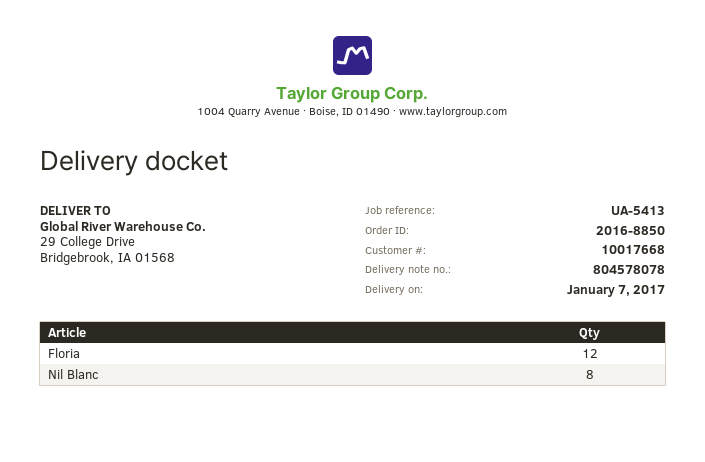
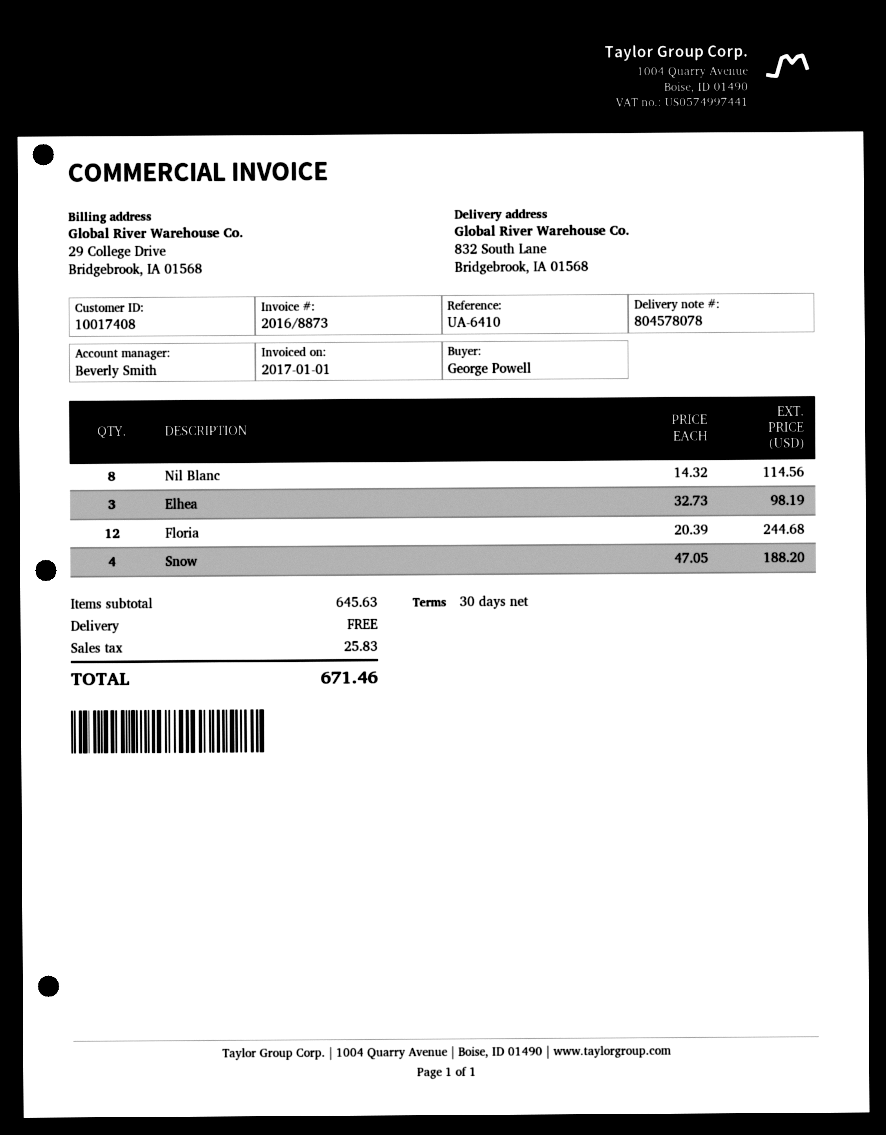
customer number: 10017668 -> 10017408
reference: UA-5413 -> UA-6410
ship to: 29 College Drive, Bridgebrook, IA 01568 -> 832 South Lane, Bridgebrook, IA 01568
Elhea: none -> 3
Snow: none -> 4

